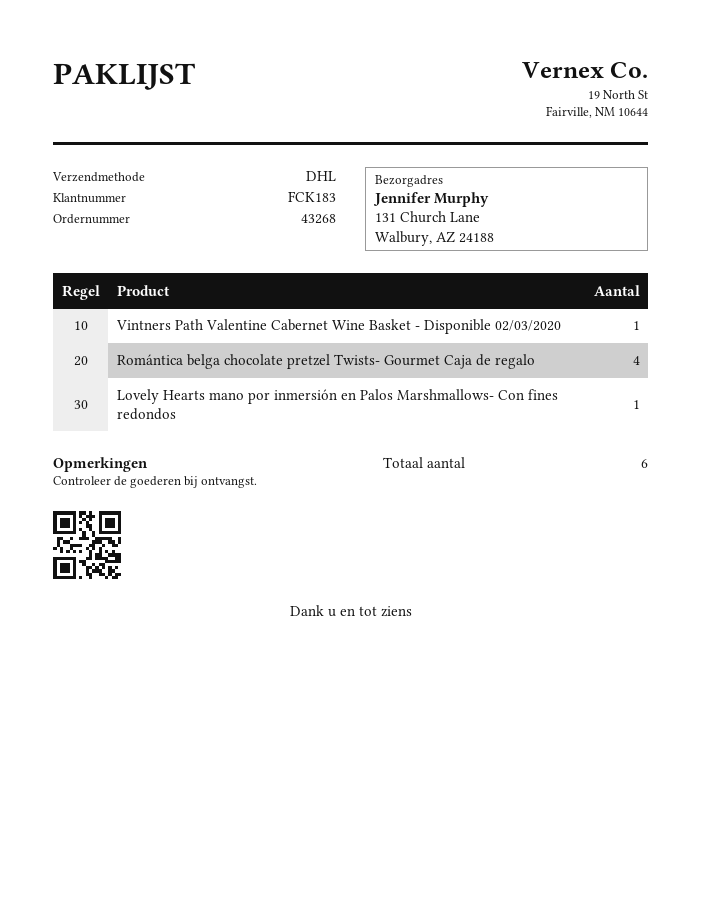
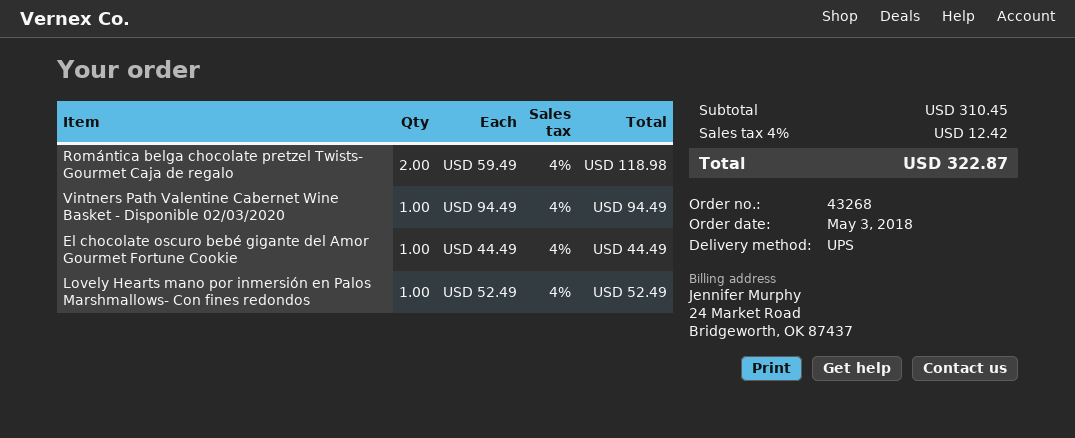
shipping method: DHL -> UPS
Romántica belga chocolate pretzel Twists- Gourmet Caja de regalo: 4 -> 2
El chocolate oscuro bebé gigante del Amor Gourmet Fortune Cookie: none -> 1

